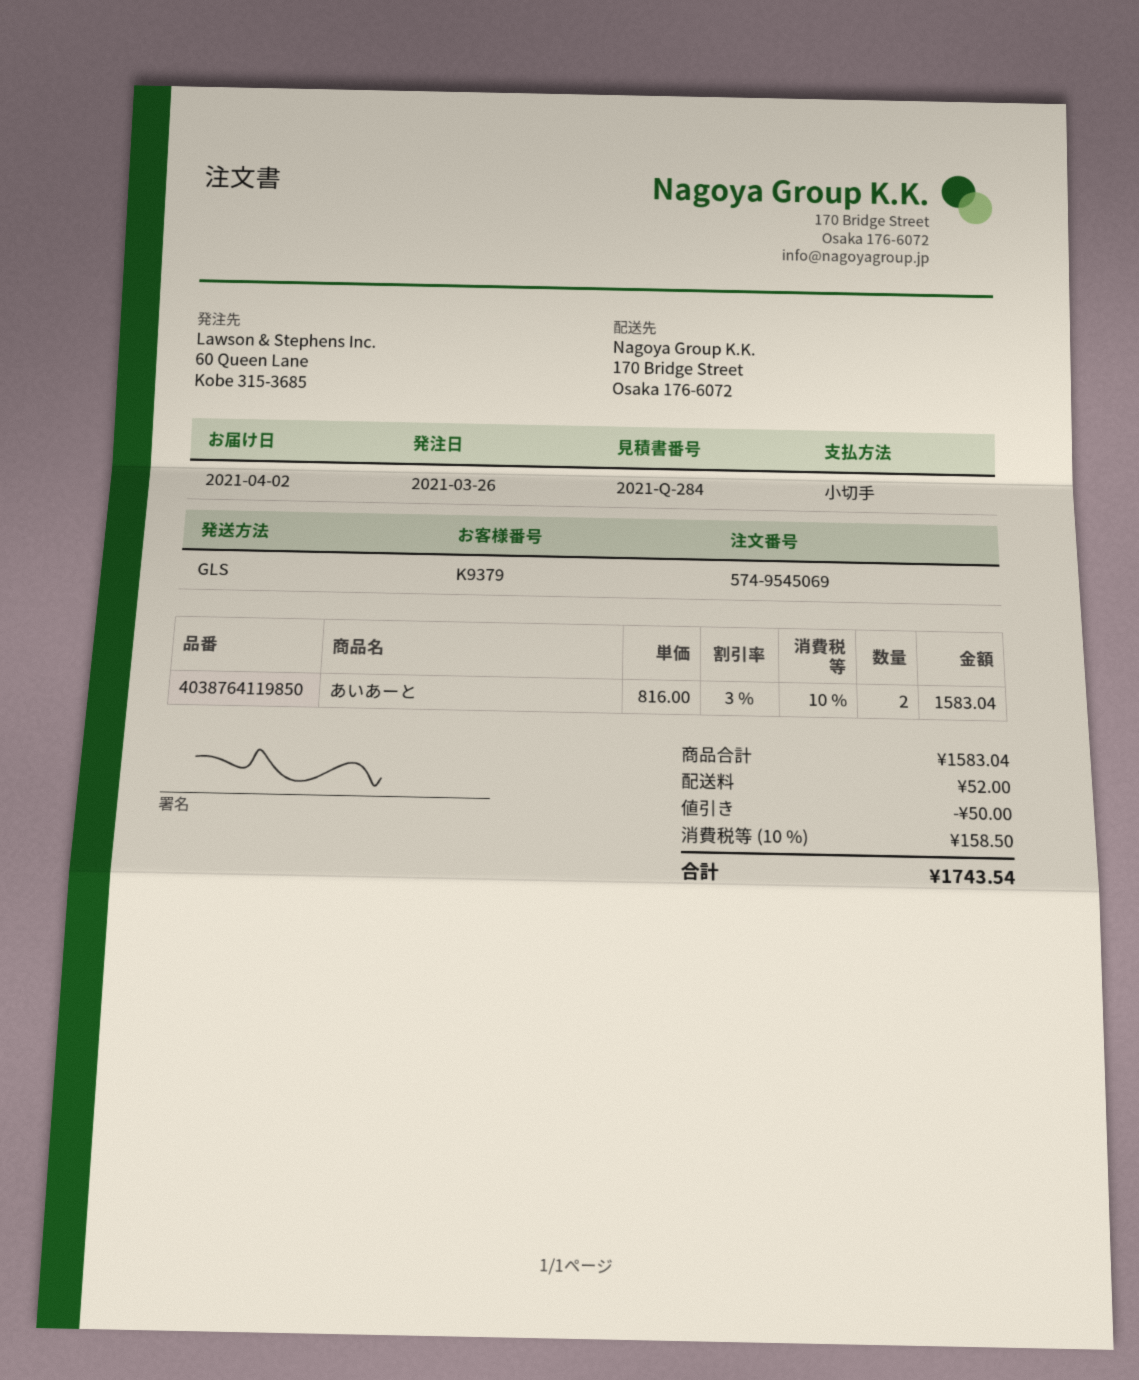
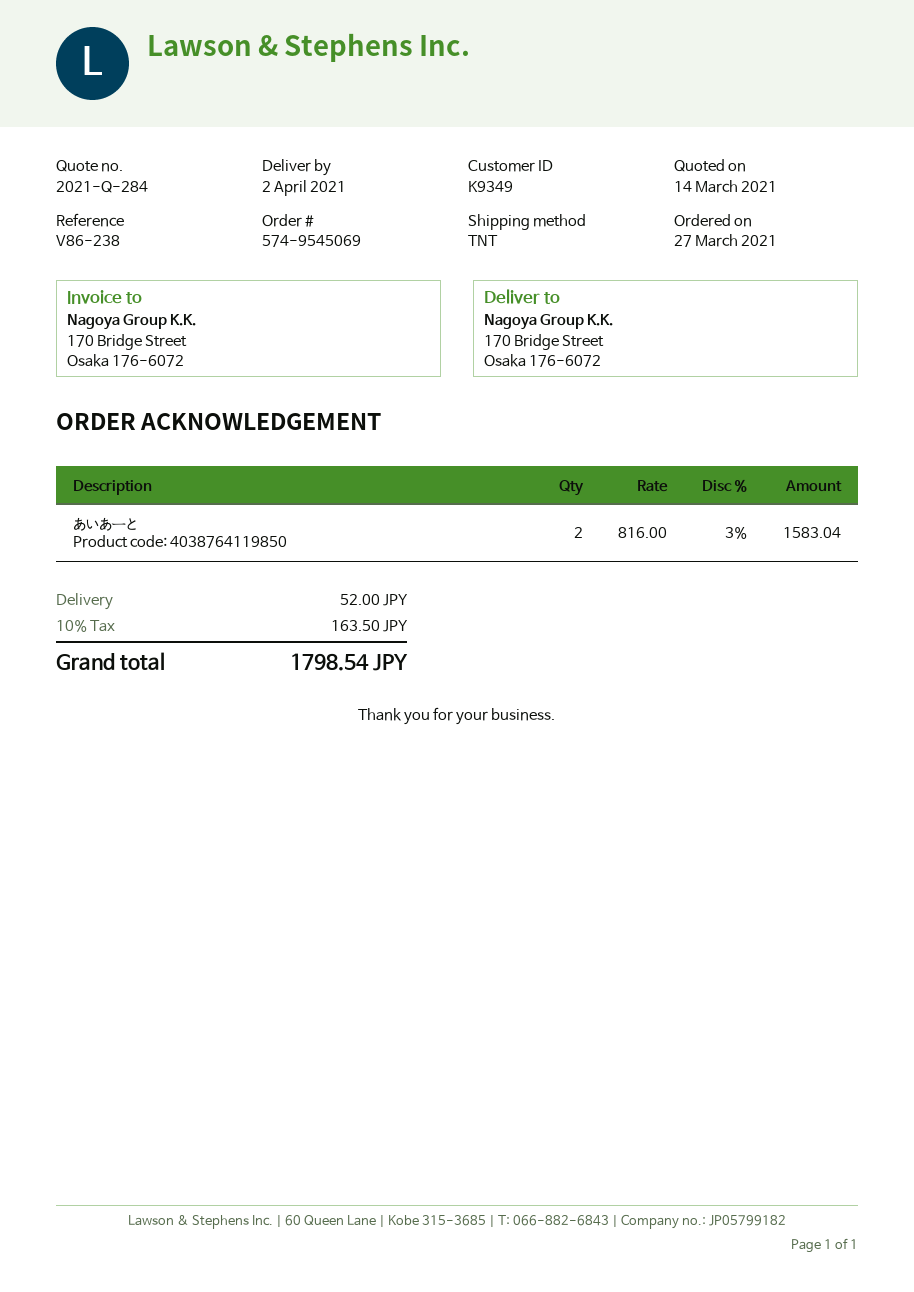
order date: 2021-03-26 -> 2021-03-27
customer number: K9379 -> K9349
shipping method: GLS -> TNT
discount: 50.00 -> none
tax: 10% = 158.50 -> 10% = 163.50
total: 1743.54 -> 1798.54

